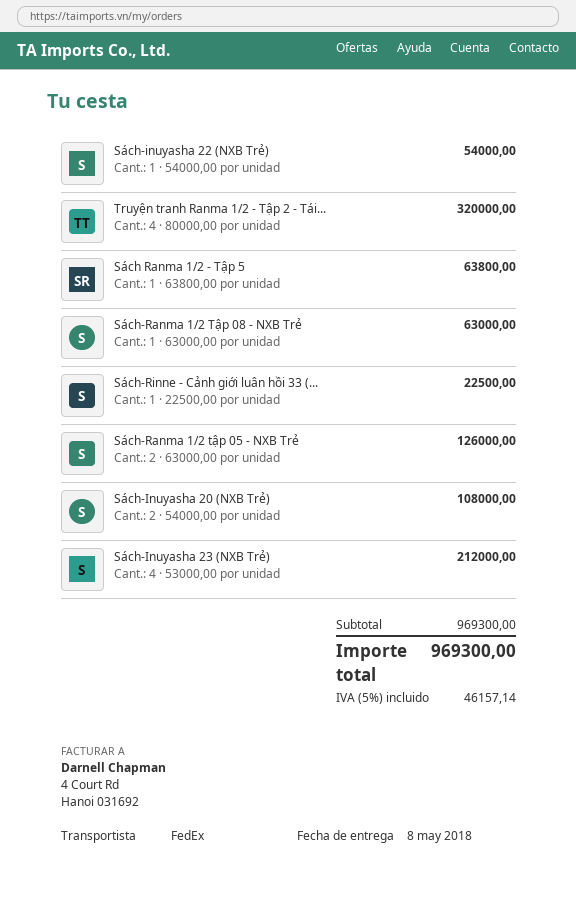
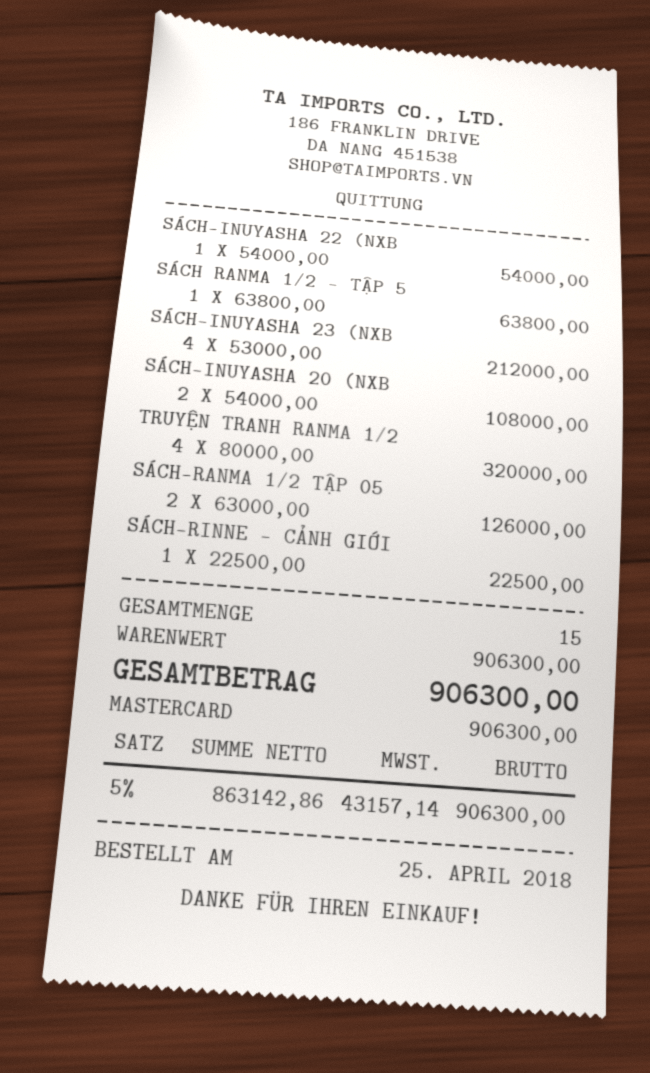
Sách-Ranma 1/2 Tập 08 - NXB Trẻ: 1 x 63000.00 = 63000.00 -> none
subtotal: 969300.00 -> 906300.00
tax: 5% = 46157.14 -> 5% = 43157.14
total: 969300.00 -> 906300.00

